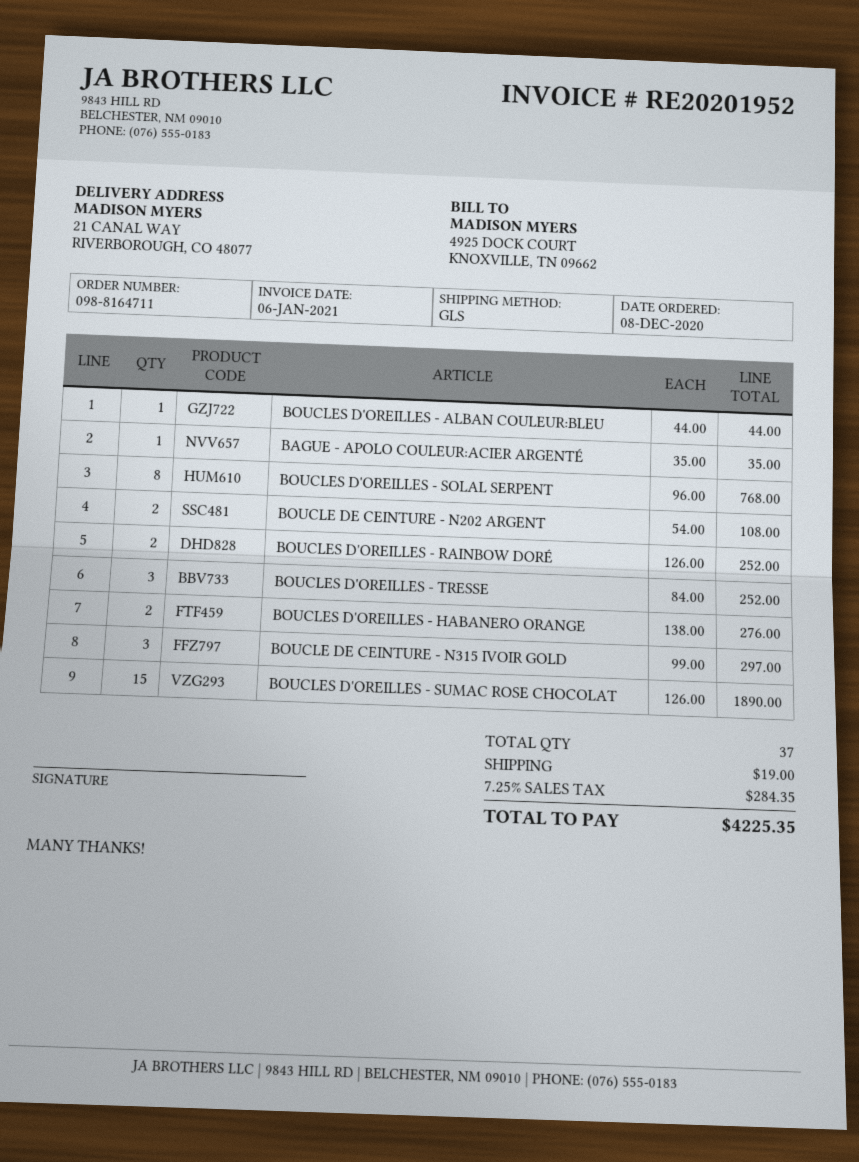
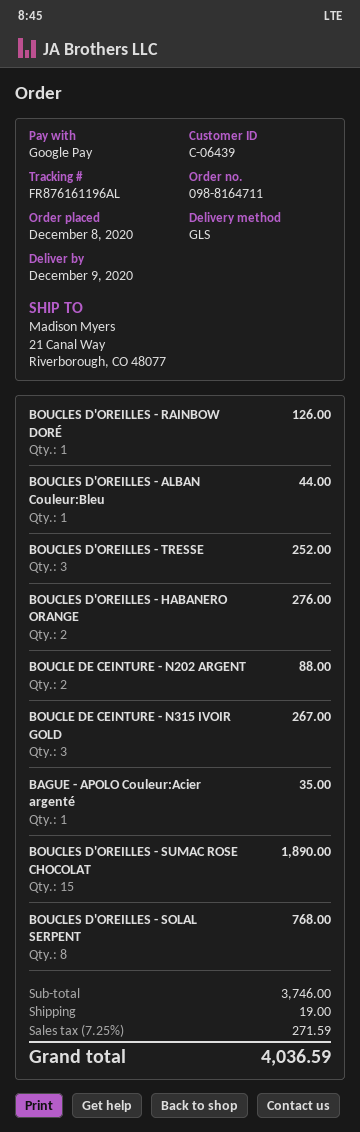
BOUCLE DE CEINTURE - N202 ARGENT: 2 for 108.00 -> 2 for 88.00
BOUCLES D'OREILLES - RAINBOW DORÉ: 2 for 252.00 -> 1 for 126.00
BOUCLE DE CEINTURE - N315 IVOIR GOLD: 3 for 297.00 -> 3 for 267.00
tax: 7.25% = 284.35 -> 7.25% = 271.59
total: 4225.35 -> 4036.59

